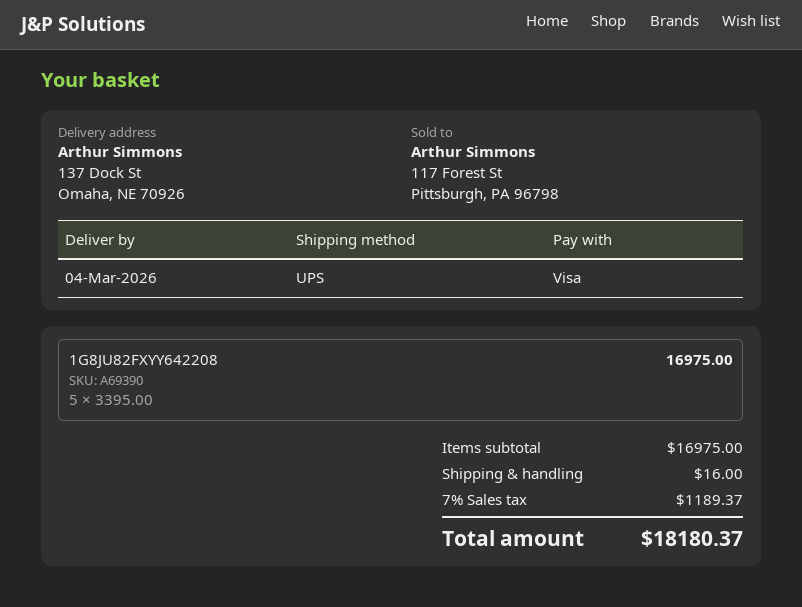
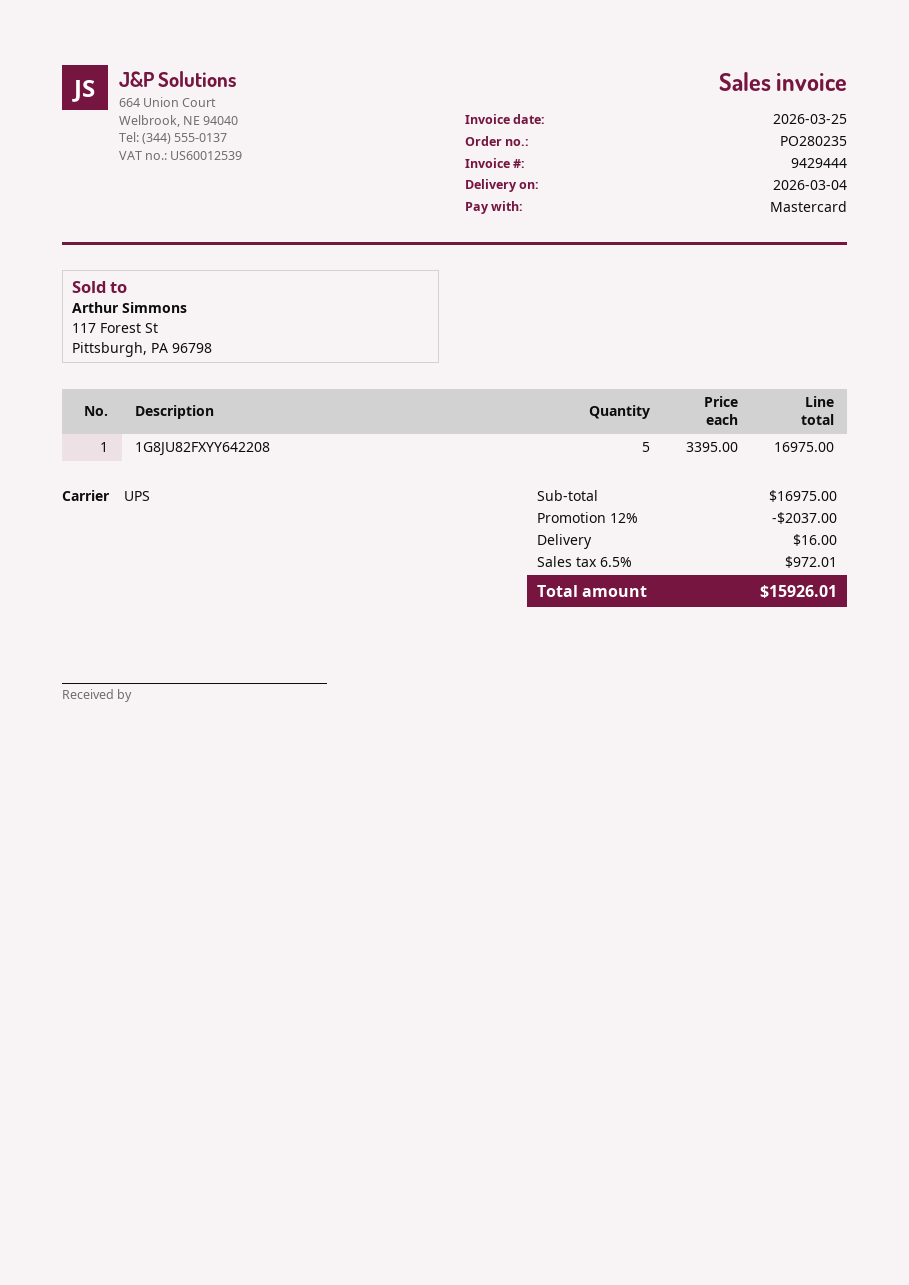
payment method: Visa -> Mastercard
discount: none -> 12% = 2037.00
tax: 7% = 1189.37 -> 6.5% = 972.01
total: 18180.37 -> 15926.01

